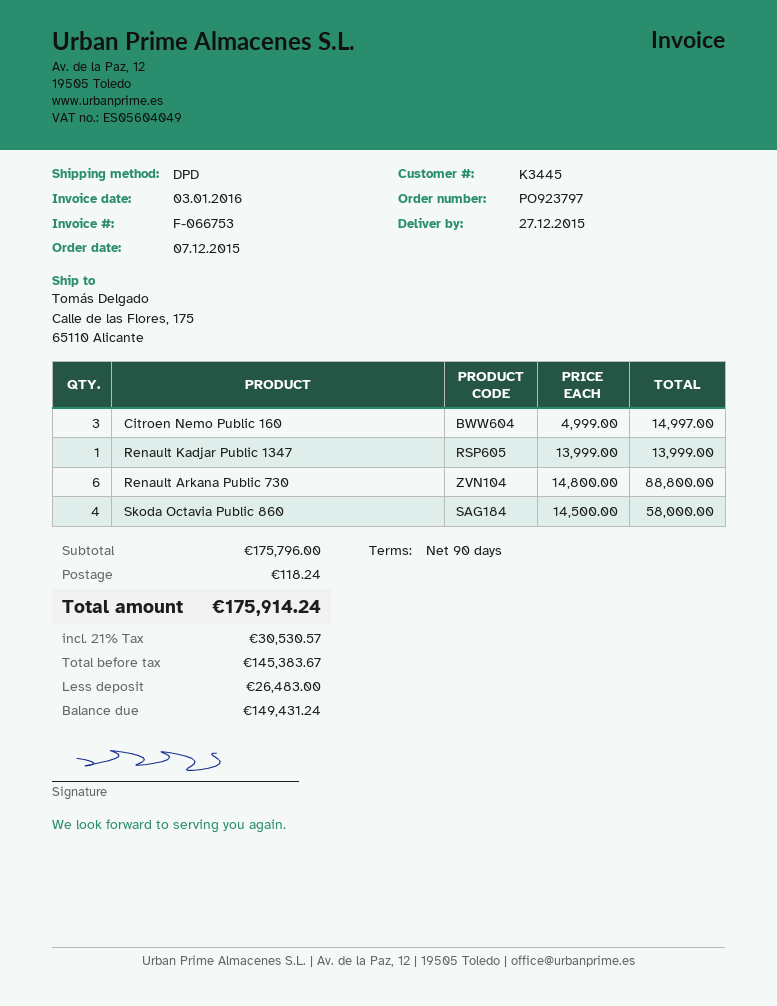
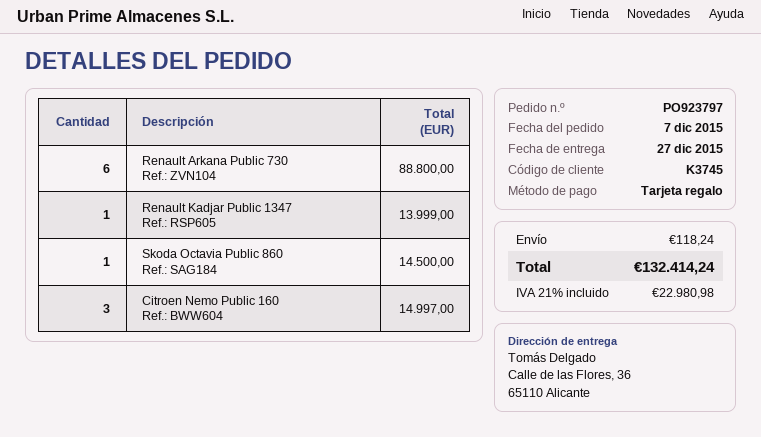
customer number: K3445 -> K3745
ship to: Calle de las Flores, 175, 65110 Alicante -> Calle de las Flores, 36, 65110 Alicante
Skoda Octavia Public 860: 4 for 58000.00 -> 1 for 14500.00
tax: 21% = 30530.57 -> 21% = 22980.98
total: 175914.24 -> 132414.24

